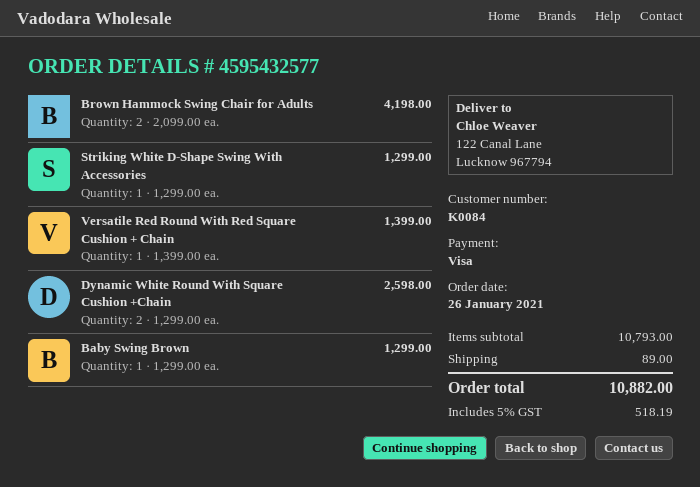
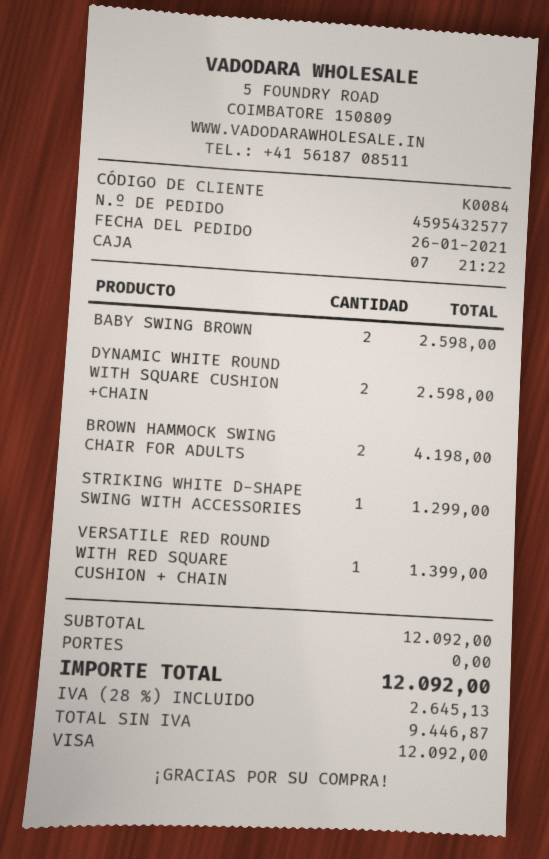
Baby Swing Brown: 1 for 1299.00 -> 2 for 2598.00
subtotal: 10793.00 -> 12092.00
shipping: 89.00 -> 0.00
tax: 5% = 518.19 -> 28% = 2645.13
total: 10882.00 -> 12092.00

